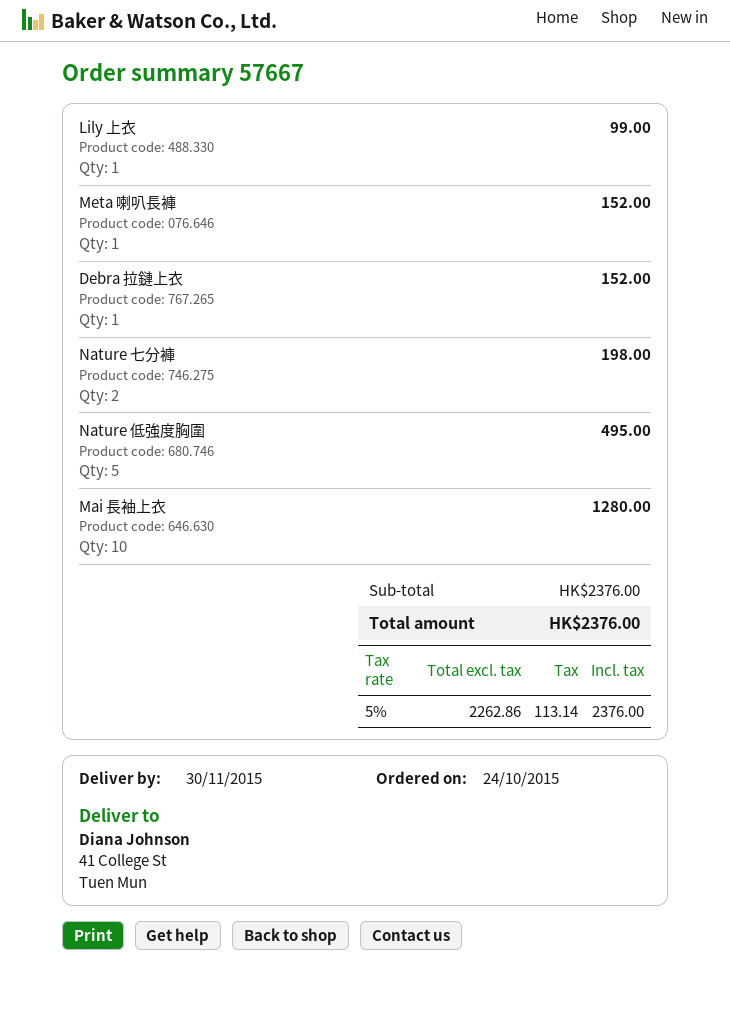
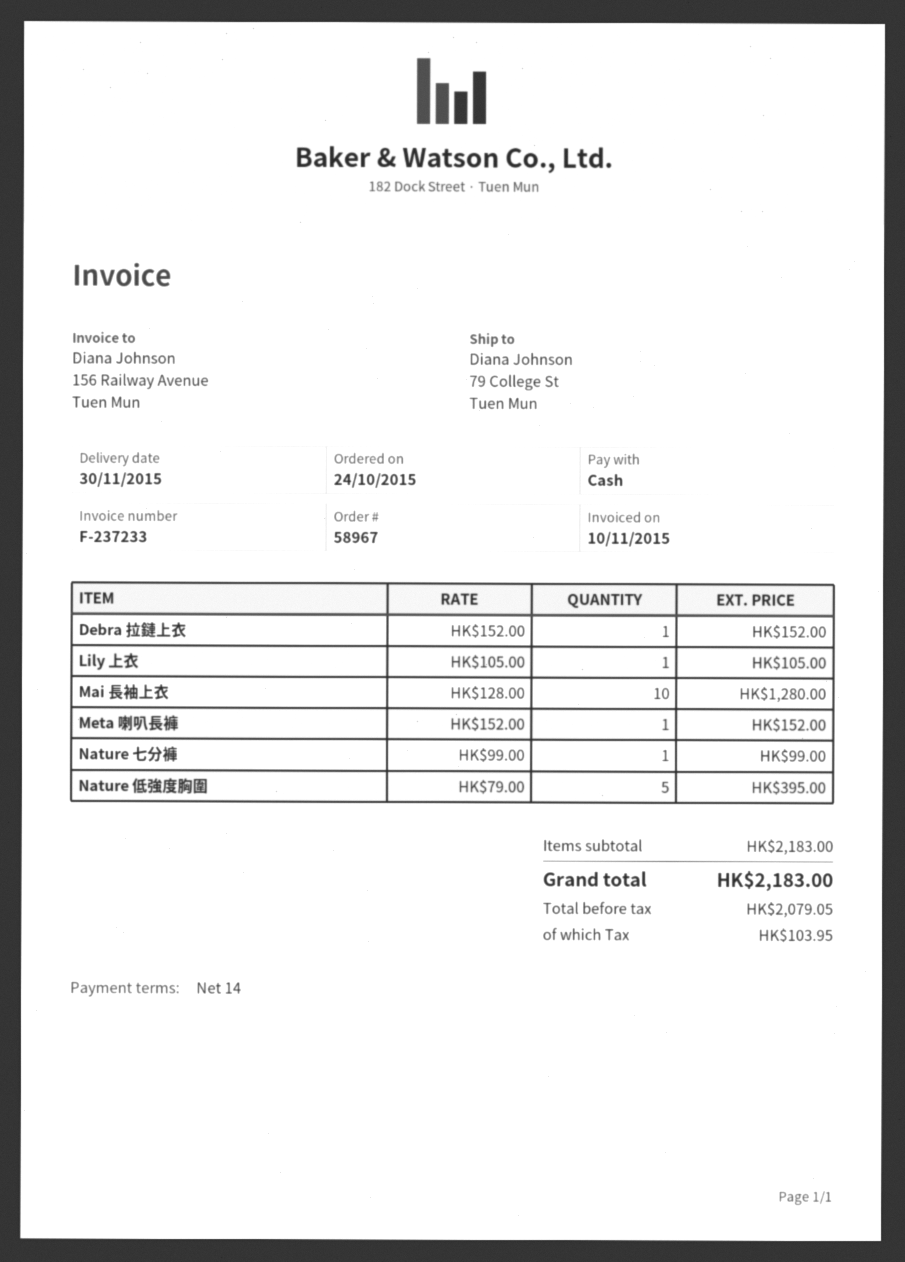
order number: 57667 -> 58967
ship to: 41 College St, Tuen Mun -> 79 College St, Tuen Mun
Lily 上衣: 1 for 99.00 -> 1 for 105.00
Nature 七分褲: 2 for 198.00 -> 1 for 99.00
Nature 低強度胸圍: 5 for 495.00 -> 5 for 395.00
subtotal: 2376.00 -> 2183.00
net: 2262.86 -> 2079.05
tax: 113.14 -> 103.95
total: 2376.00 -> 2183.00

